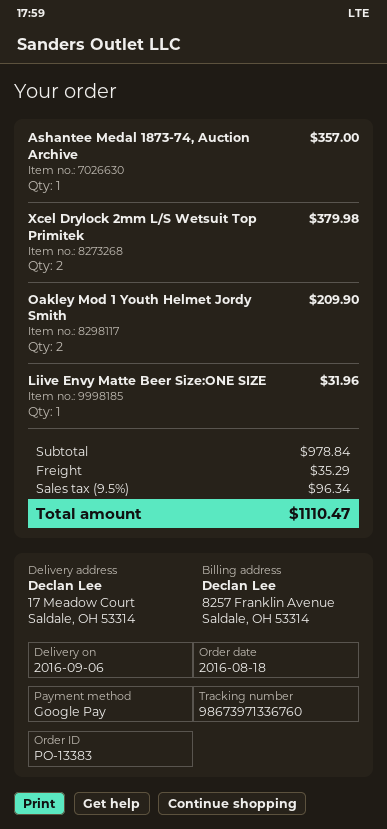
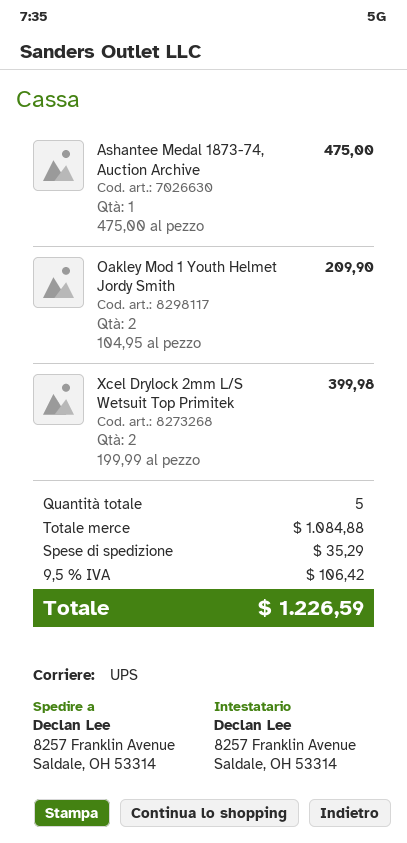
ship to: 17 Meadow Court, Saldale, OH 53314 -> 8257 Franklin Avenue, Saldale, OH 53314
Ashantee Medal 1873-74, Auction Archive: 1 for 357.00 -> 1 for 475.00
Xcel Drylock 2mm L/S Wetsuit Top Primitek: 2 for 379.98 -> 2 for 399.98
Liive Envy Matte Beer Size:ONE SIZE: 1 for 31.96 -> none
subtotal: 978.84 -> 1084.88
tax: 9.5% = 96.34 -> 9.5% = 106.42
total: 1110.47 -> 1226.59

